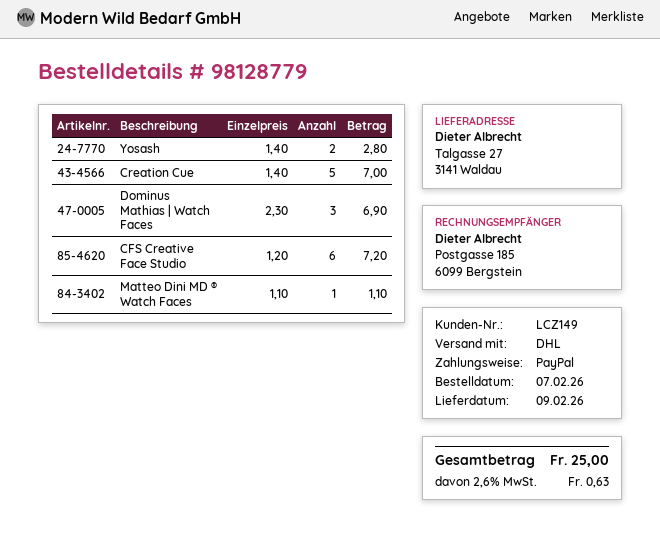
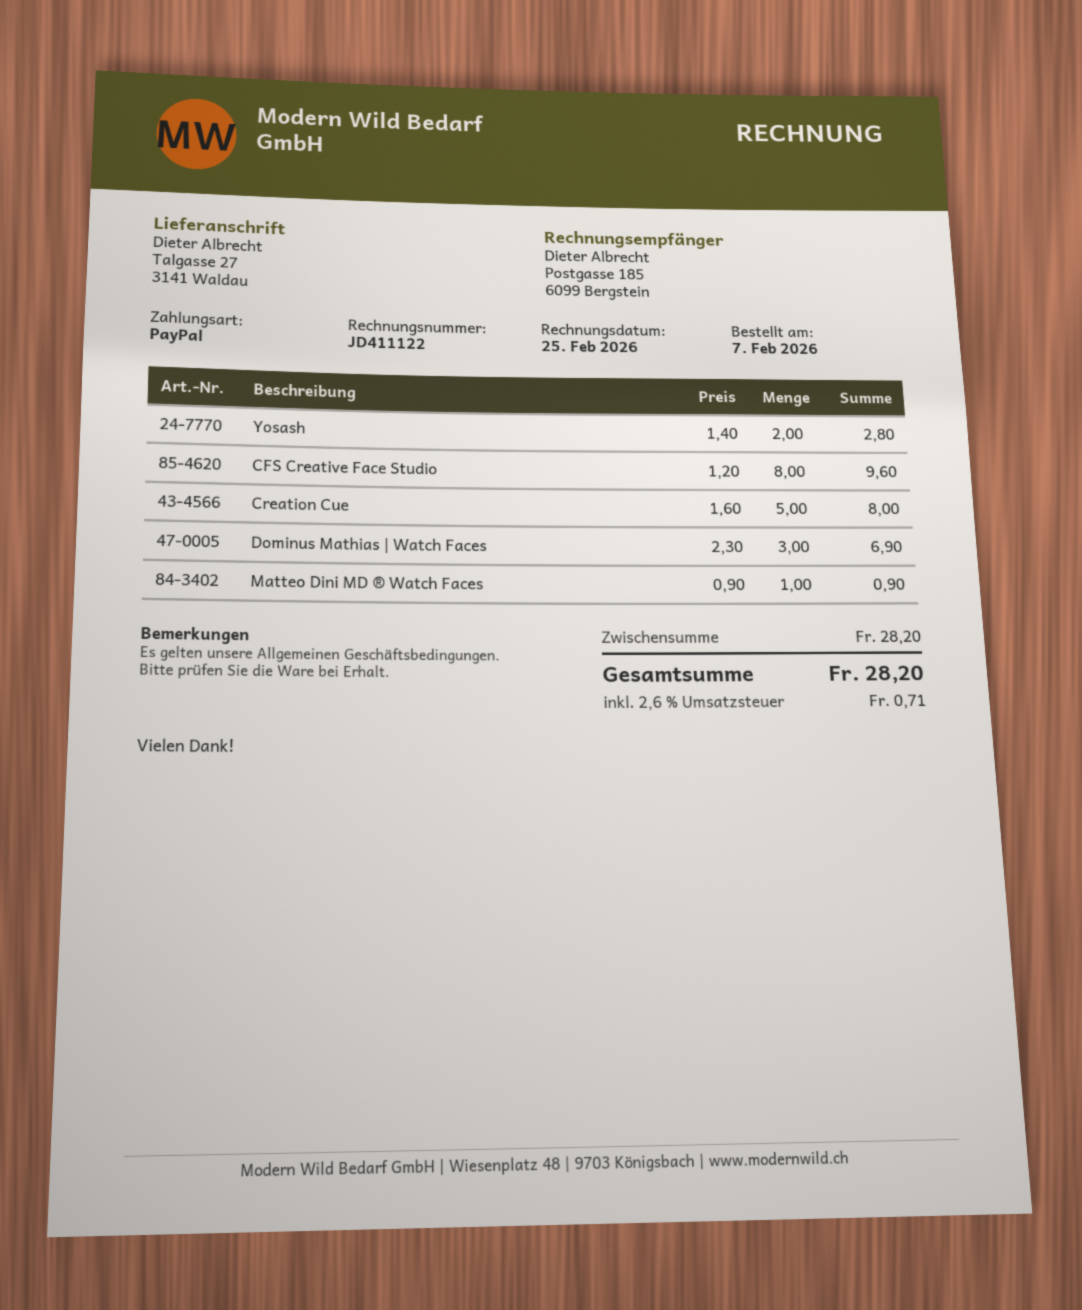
Creation Cue: 5 x 1.40 = 7.00 -> 5 x 1.60 = 8.00
CFS Creative Face Studio: 6 x 1.20 = 7.20 -> 8 x 1.20 = 9.60
Matteo Dini MD ® Watch Faces: 1 x 1.10 = 1.10 -> 1 x 0.90 = 0.90
tax: 2.6% = 0.63 -> 2.6% = 0.71
total: 25.00 -> 28.20

